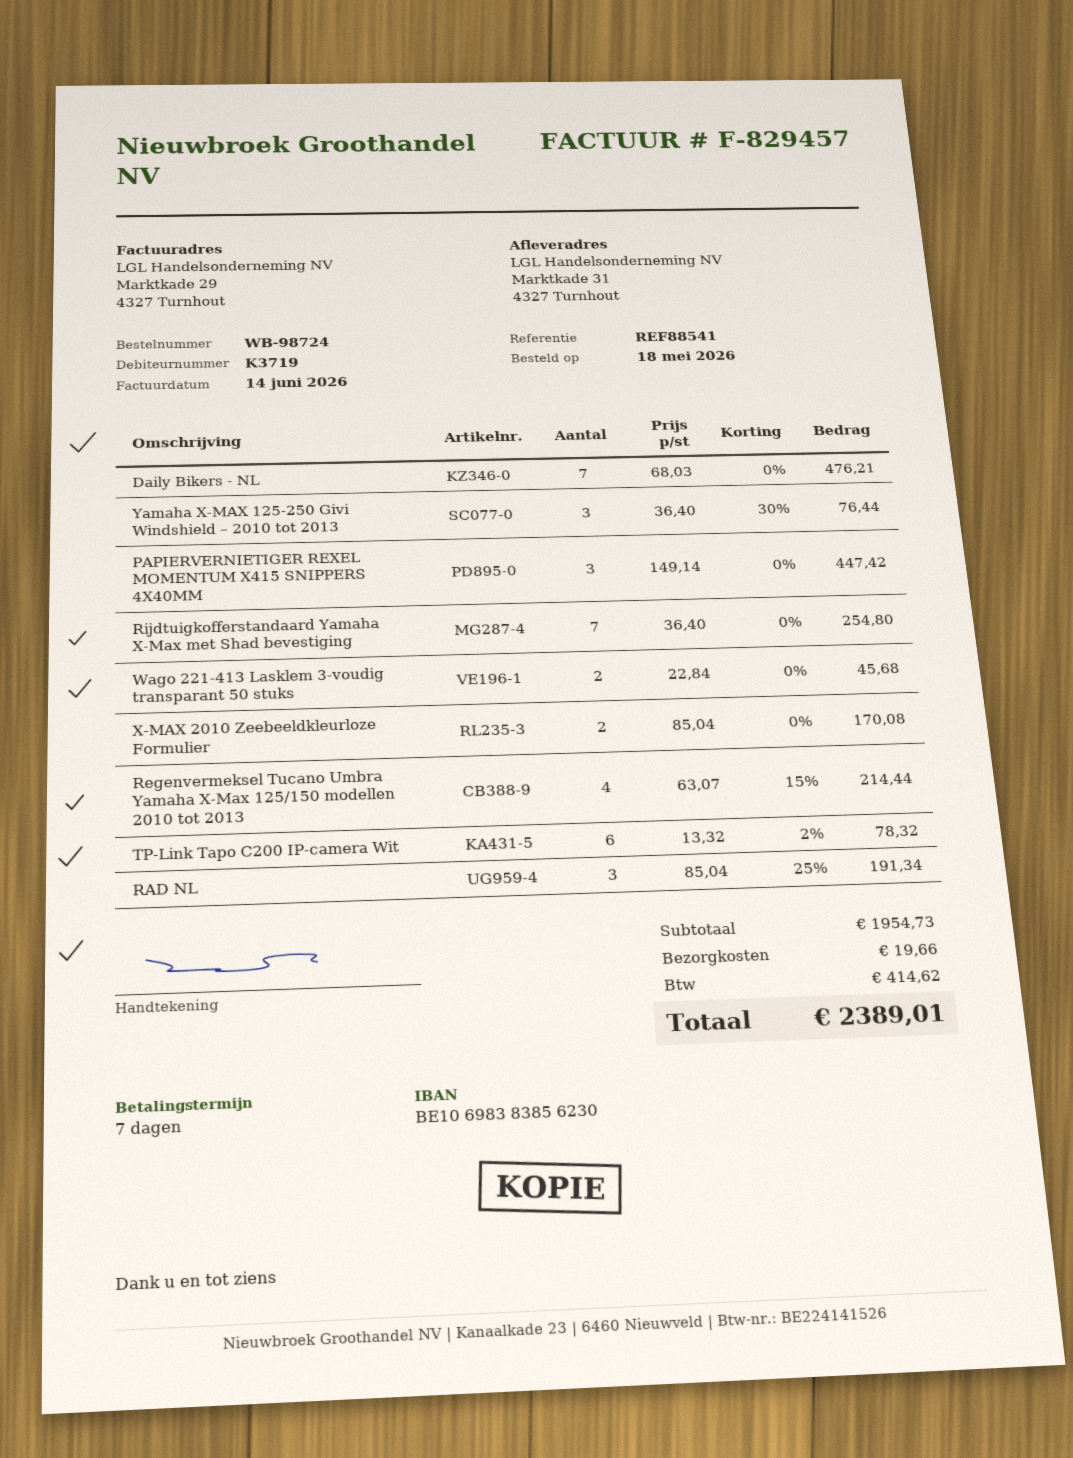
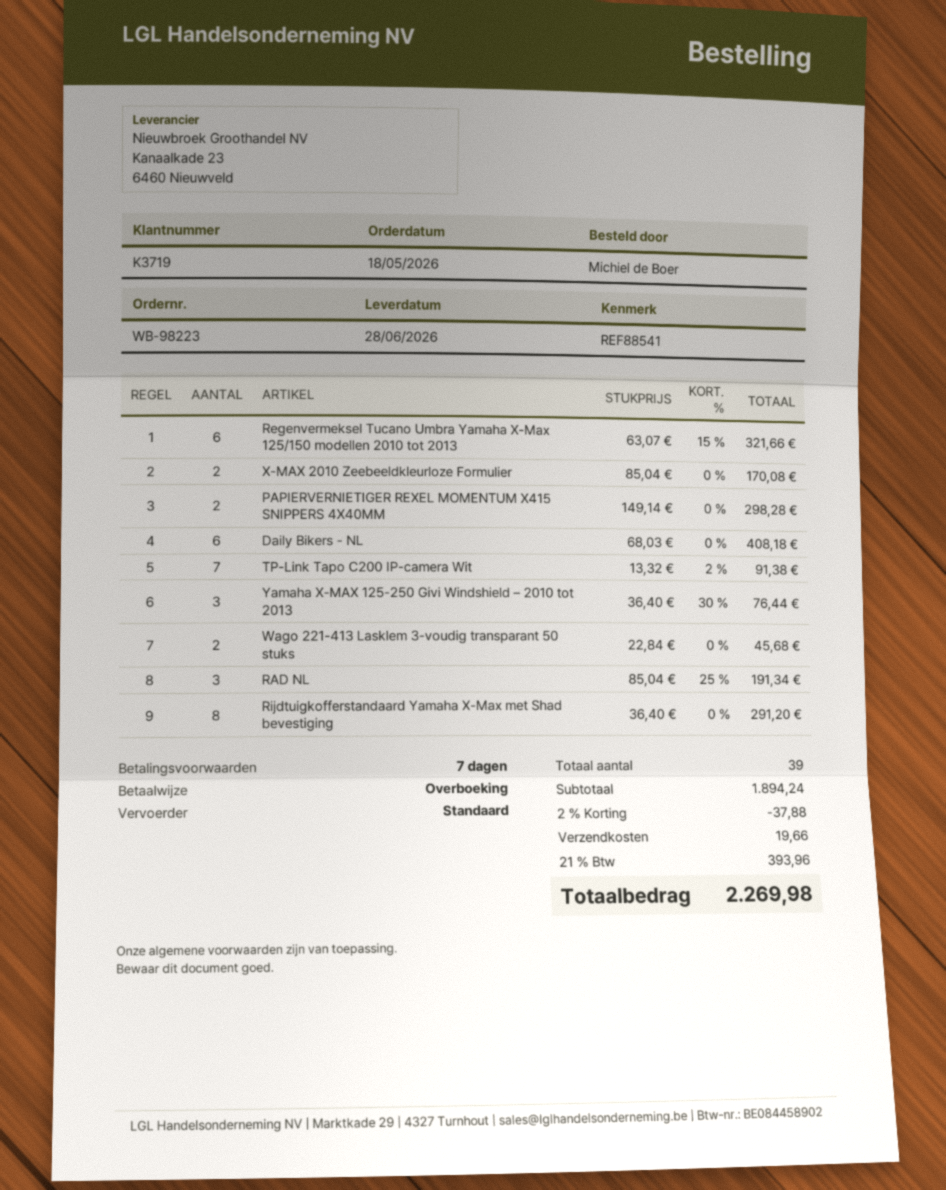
order number: WB-98724 -> WB-98223
Daily Bikers - NL: 7 x 68.03 = 476.21 -> 6 x 68.03 = 408.18
PAPIERVERNIETIGER REXEL MOMENTUM X415 SNIPPERS 4X40MM: 3 x 149.14 = 447.42 -> 2 x 149.14 = 298.28
Rijdtuigkofferstandaard Yamaha X-Max met Shad bevestiging: 7 x 36.40 = 254.80 -> 8 x 36.40 = 291.20
Regenvermeksel Tucano Umbra Yamaha X-Max 125/150 modellen 2010 tot 2013: 4 x 63.07 - 15% = 214.44 -> 6 x 63.07 - 15% = 321.66
TP-Link Tapo C200 IP-camera Wit: 6 x 13.32 - 2% = 78.32 -> 7 x 13.32 - 2% = 91.38
subtotal: 1954.73 -> 1894.24
discount: none -> 2% = 37.88
tax: 414.62 -> 393.96
total: 2389.01 -> 2269.98

